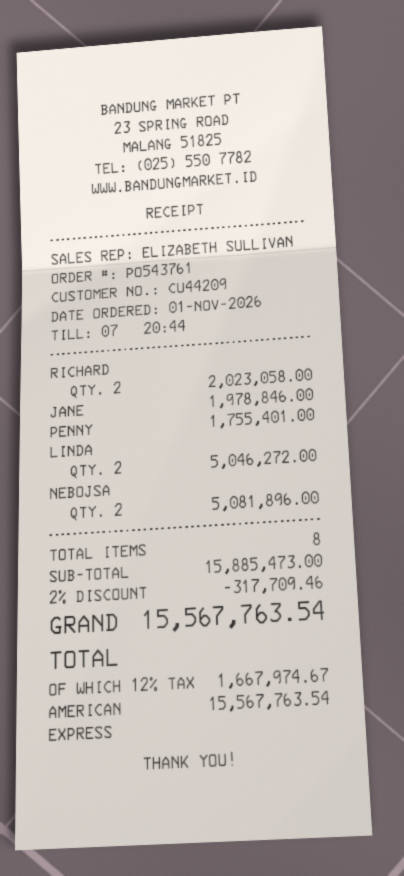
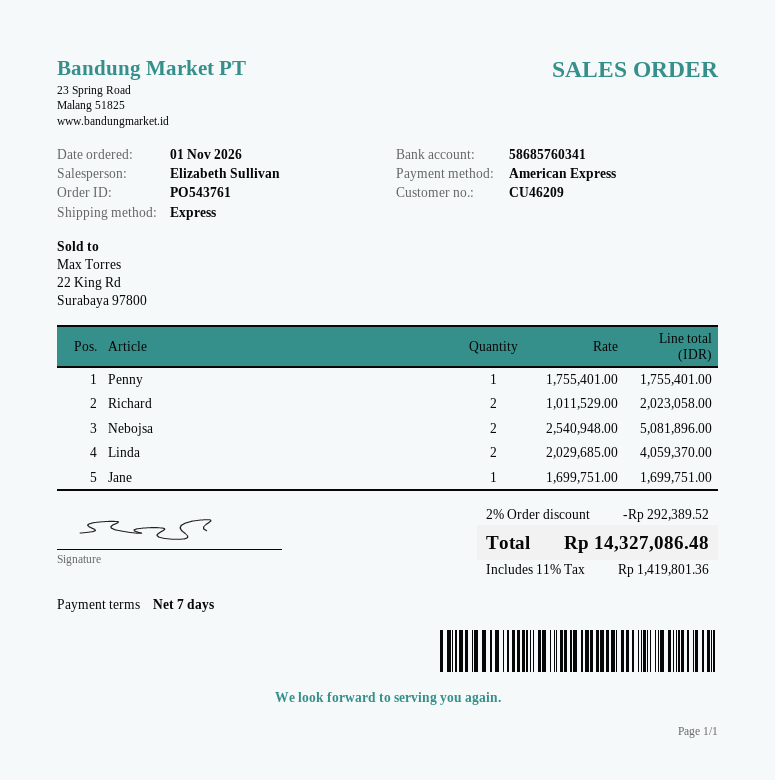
customer number: CU44209 -> CU46209
JANE: 1 for 1978846.00 -> 1 for 1699751.00
LINDA: 2 for 5046272.00 -> 2 for 4059370.00
discount: 2% = 317709.46 -> 2% = 292389.52
tax: 12% = 1667974.67 -> 11% = 1419801.36
total: 15567763.54 -> 14327086.48

